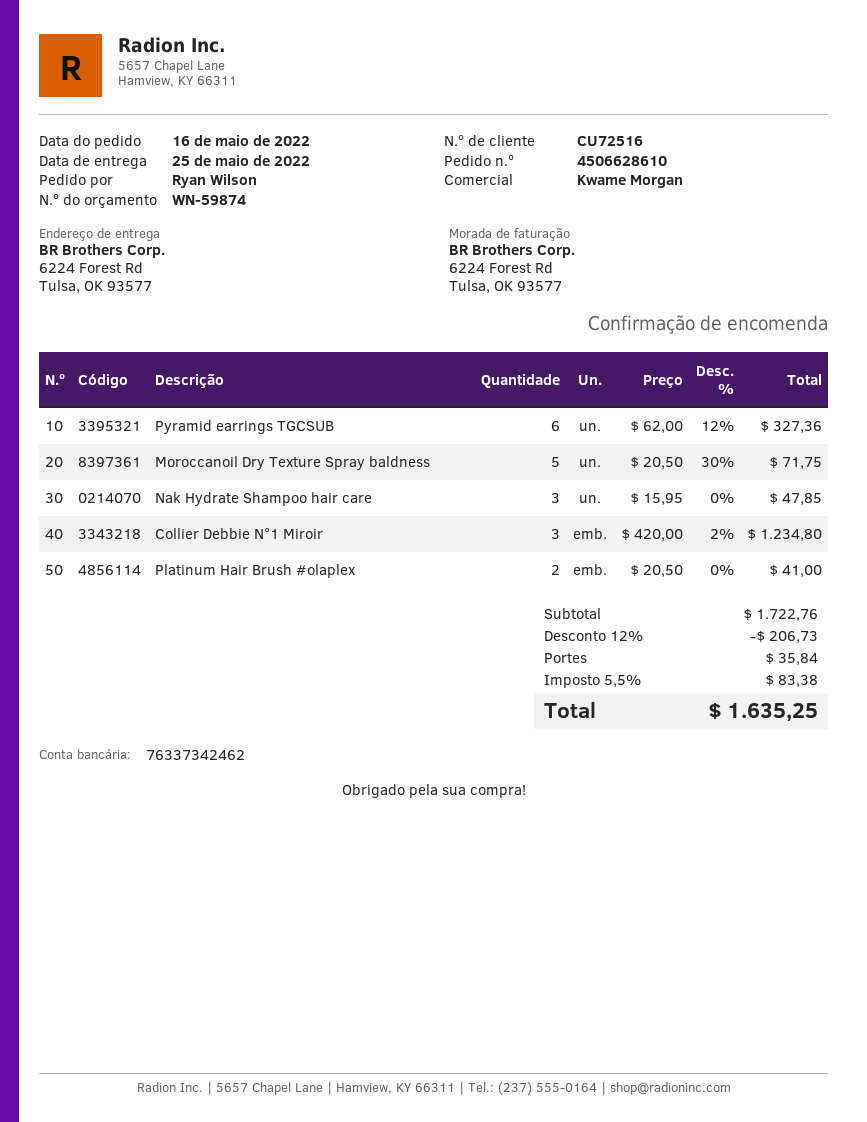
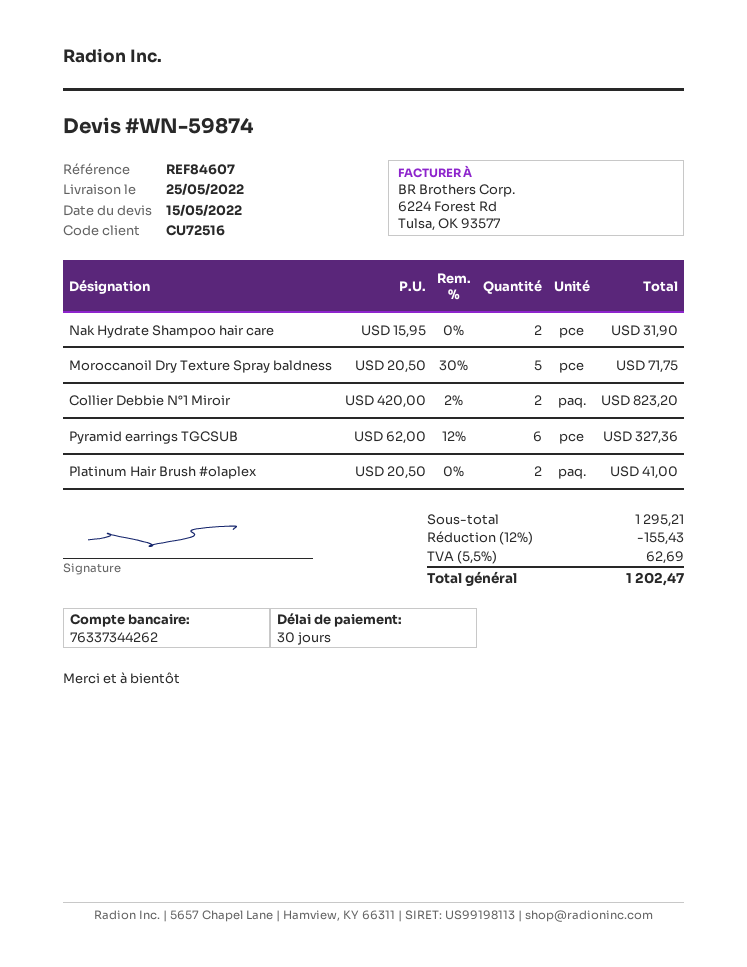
bank account: 76337342462 -> 76337344262
Nak Hydrate Shampoo hair care: 3 x 15.95 = 47.85 -> 2 x 15.95 = 31.90
Collier Debbie N°1 Miroir: 3 x 420.00 - 2% = 1234.80 -> 2 x 420.00 - 2% = 823.20
subtotal: 1722.76 -> 1295.21
discount: 12% = 206.73 -> 12% = 155.43
shipping: 35.84 -> none
tax: 5.5% = 83.38 -> 5.5% = 62.69
total: 1635.25 -> 1202.47

